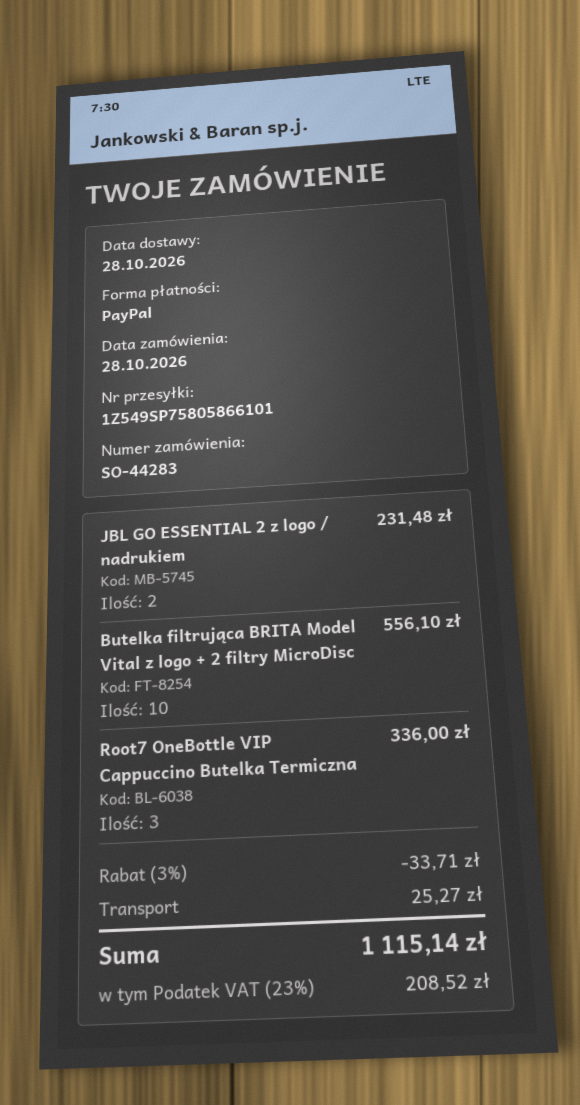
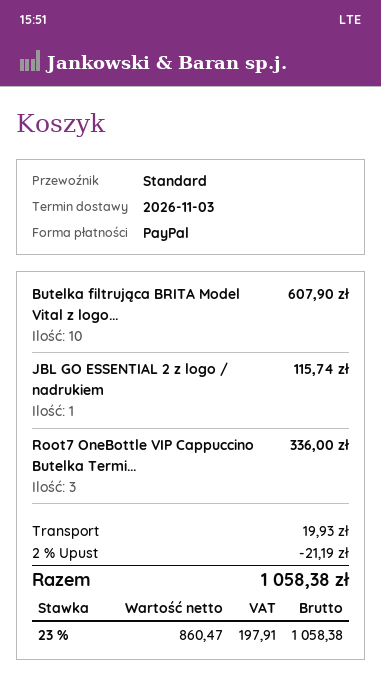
delivery date: 2026-10-28 -> 2026-11-03
JBL GO ESSENTIAL 2 z logo / nadrukiem: 2 for 231.48 -> 1 for 115.74
Butelka filtrująca BRITA Model Vital z logo + 2 filtry MicroDisc: 10 for 556.10 -> 10 for 607.90
discount: 3% = 33.71 -> 2% = 21.19
shipping: 25.27 -> 19.93
tax: 23% = 208.52 -> 23% = 197.91
total: 1115.14 -> 1058.38

